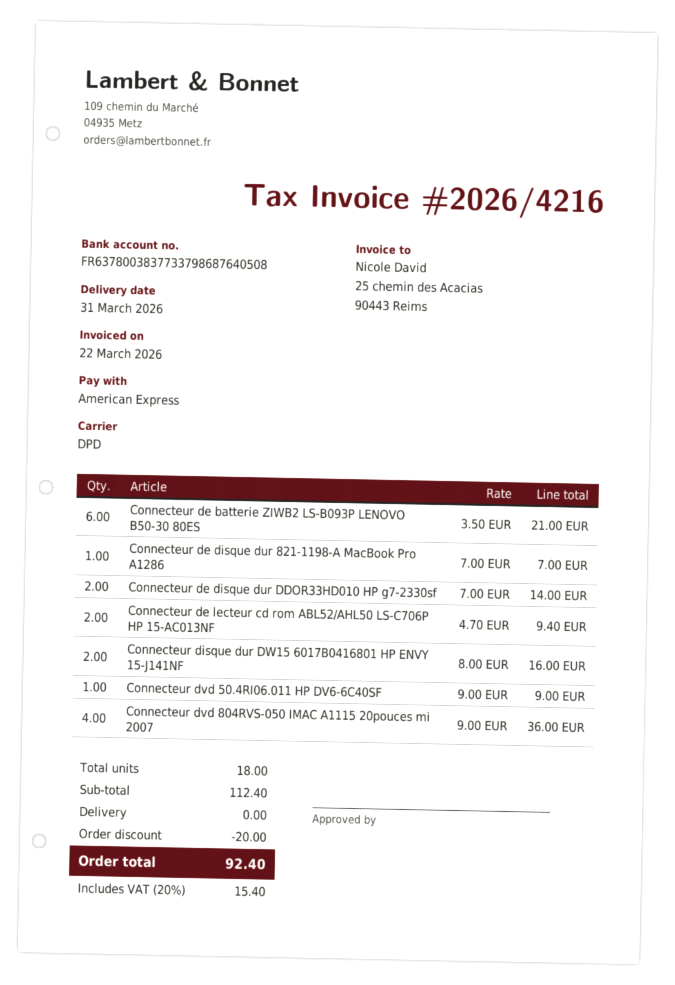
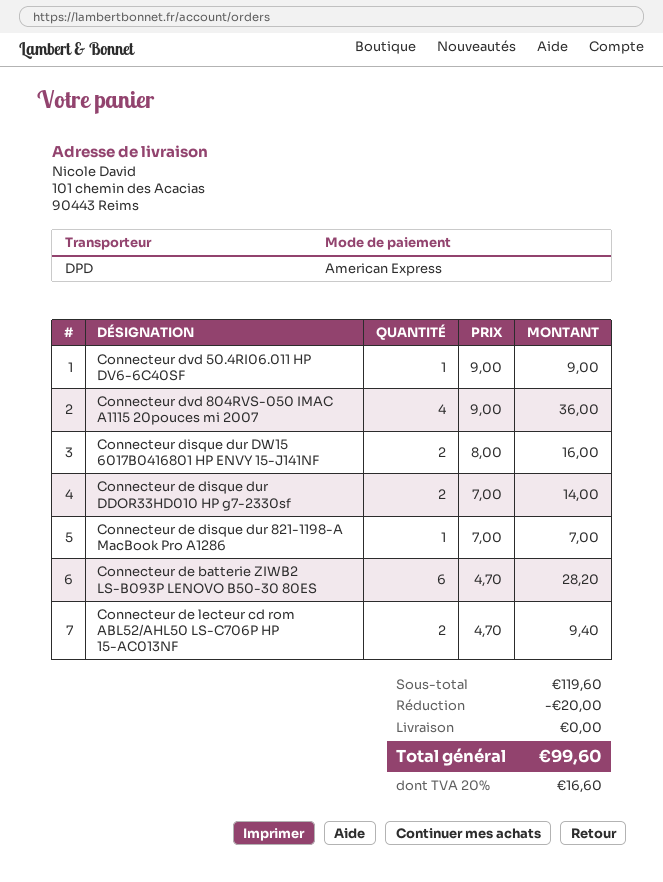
Connecteur de batterie ZIWB2 LS-B093P LENOVO B50-30 80ES: 6 x 3.50 = 21.00 -> 6 x 4.70 = 28.20
subtotal: 112.40 -> 119.60
tax: 20% = 15.40 -> 20% = 16.60
total: 92.40 -> 99.60

